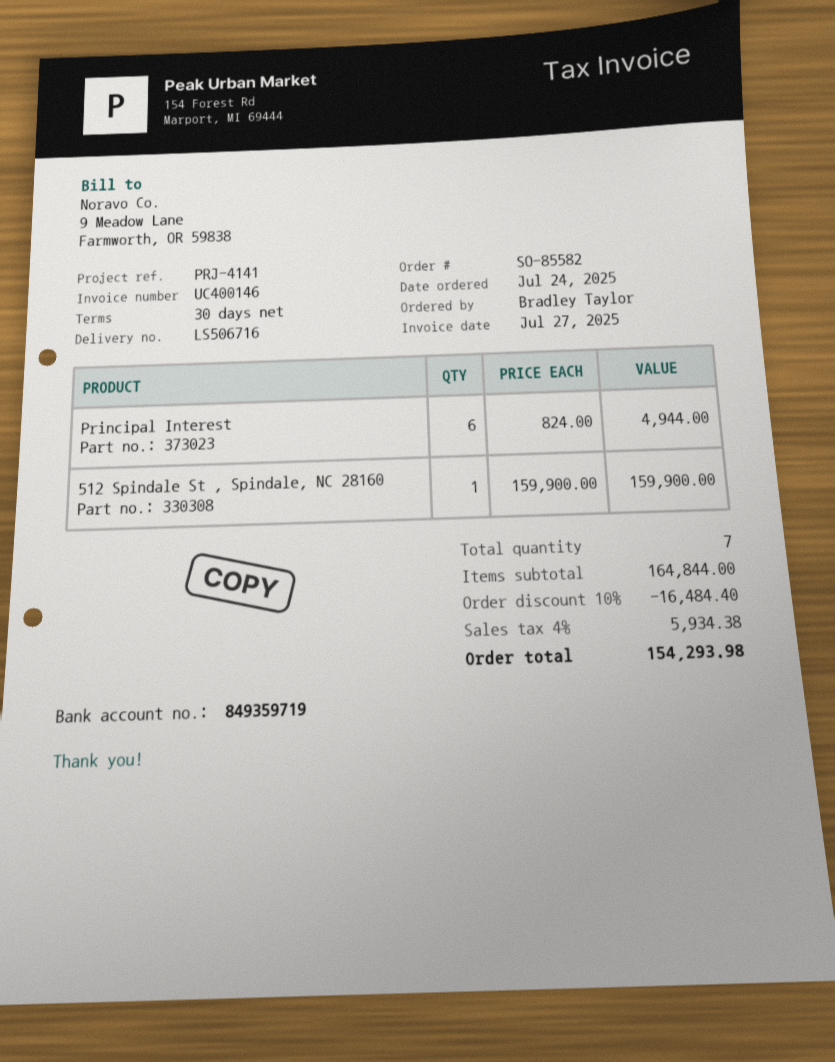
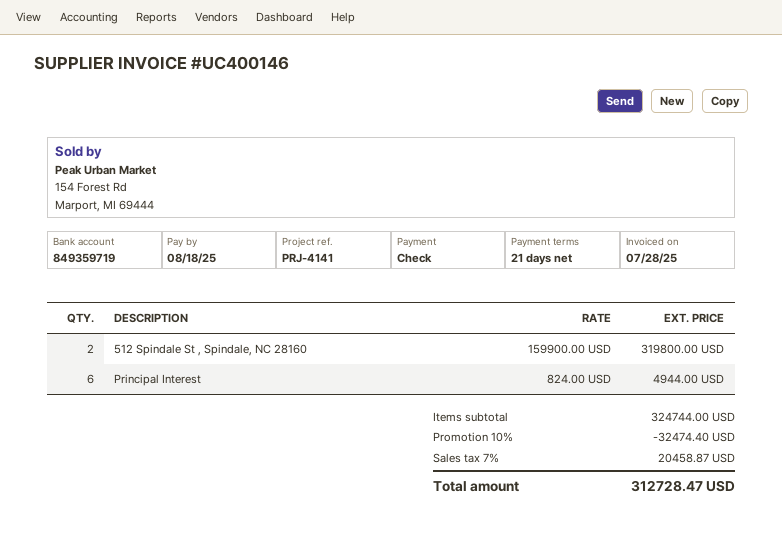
invoice date: 2025-07-27 -> 2025-07-28
payment terms: 30 days -> 21 days
512 Spindale St , Spindale, NC 28160: 1 x 159900.00 = 159900.00 -> 2 x 159900.00 = 319800.00
subtotal: 164844.00 -> 324744.00
discount: 10% = 16484.40 -> 10% = 32474.40
tax: 4% = 5934.38 -> 7% = 20458.87
total: 154293.98 -> 312728.47

